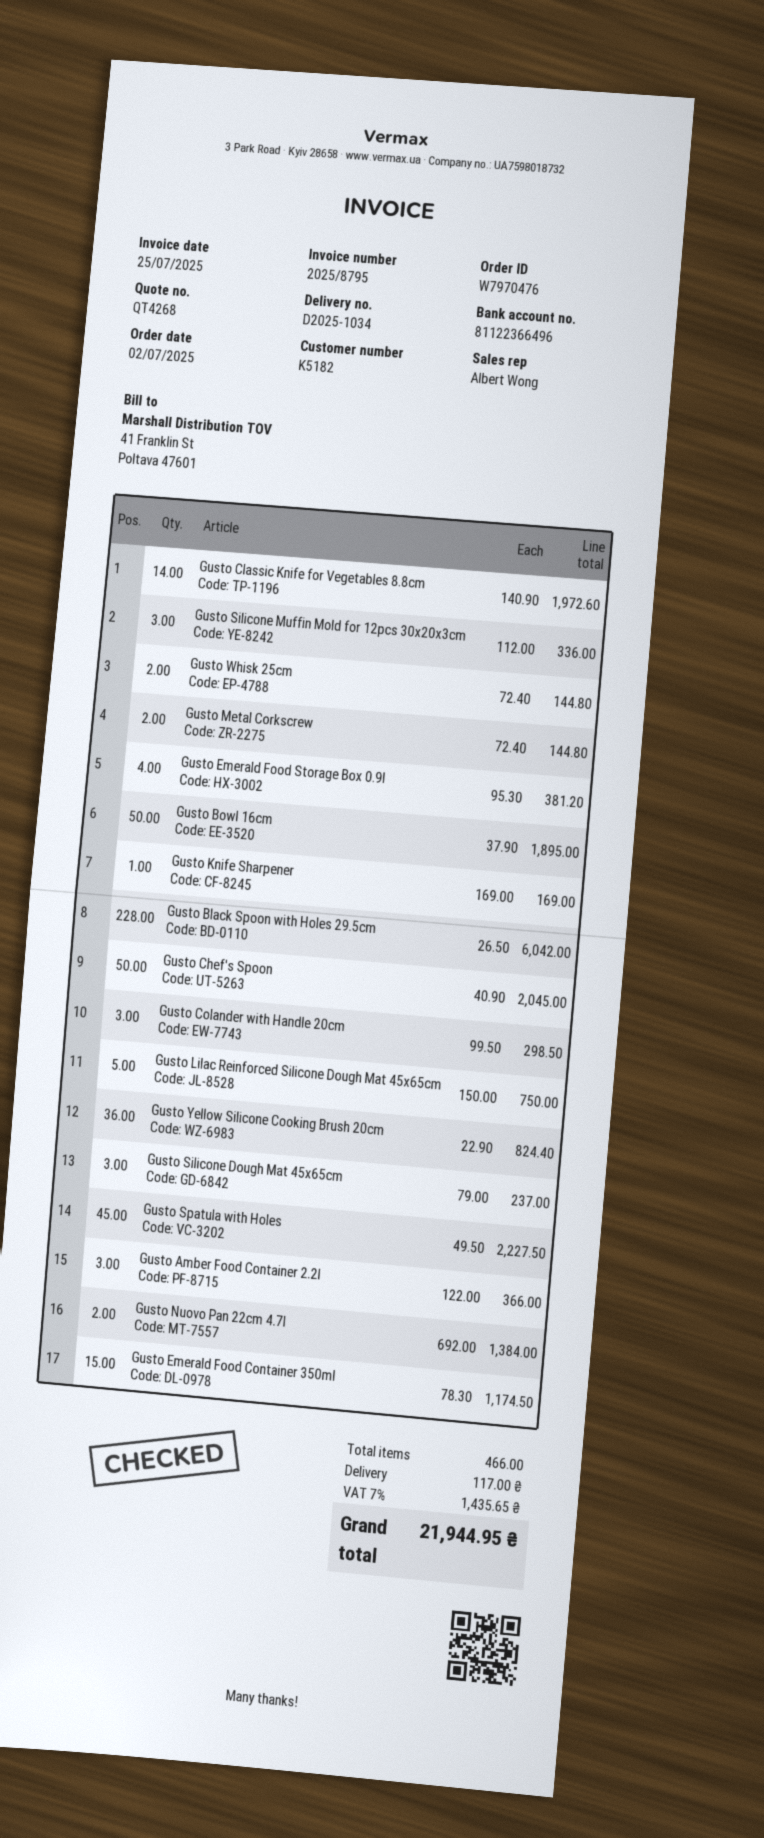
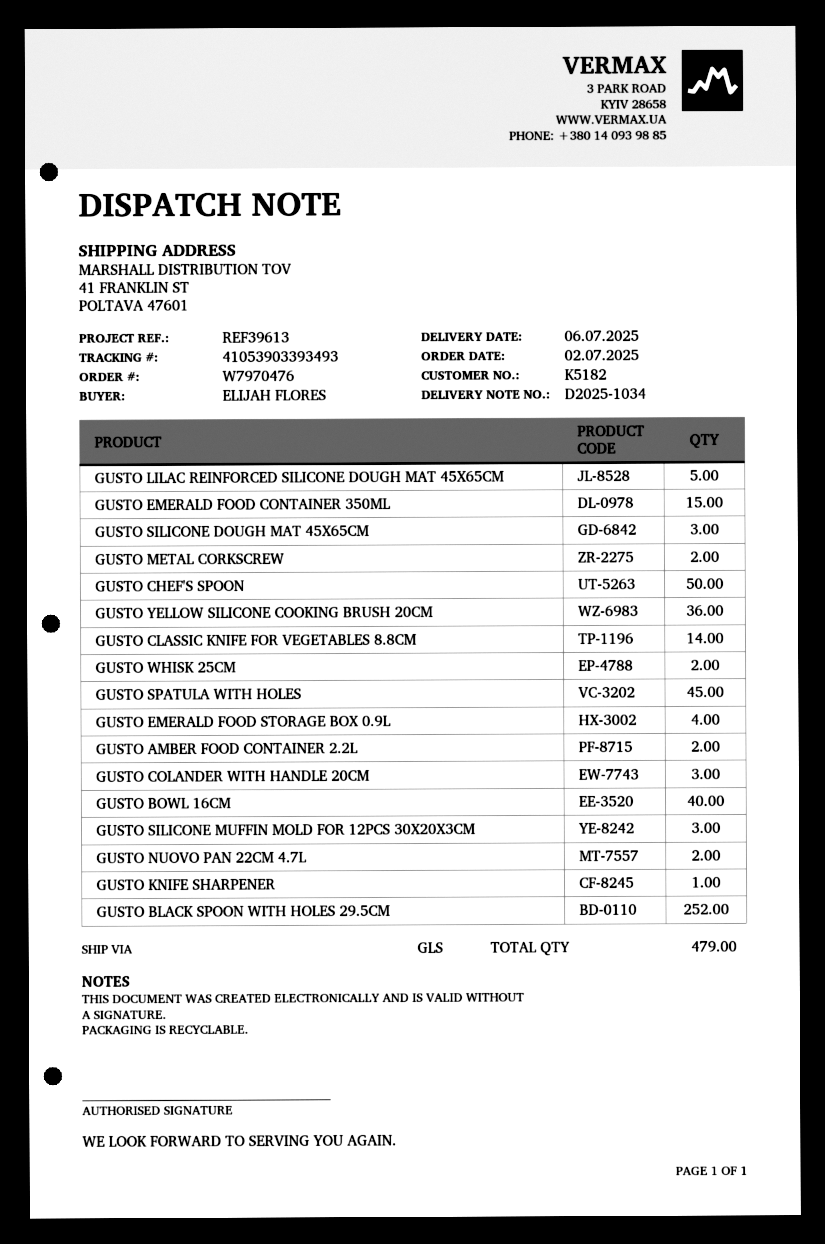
Gusto Bowl 16cm: 50 -> 40
Gusto Black Spoon with Holes 29.5cm: 228 -> 252
Gusto Amber Food Container 2.2l: 3 -> 2
total quantity: 466 -> 479

